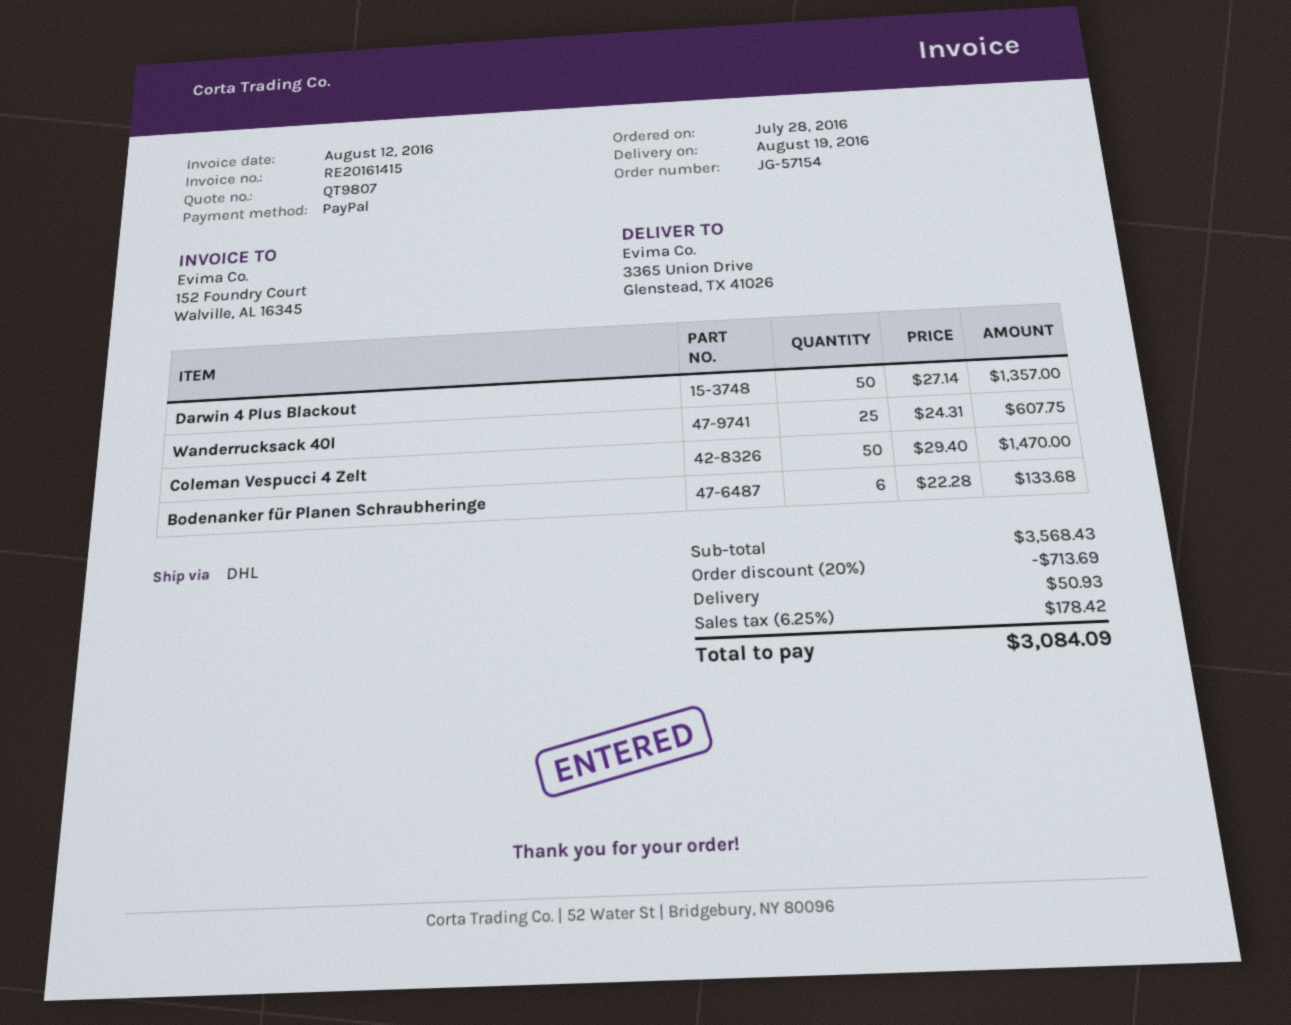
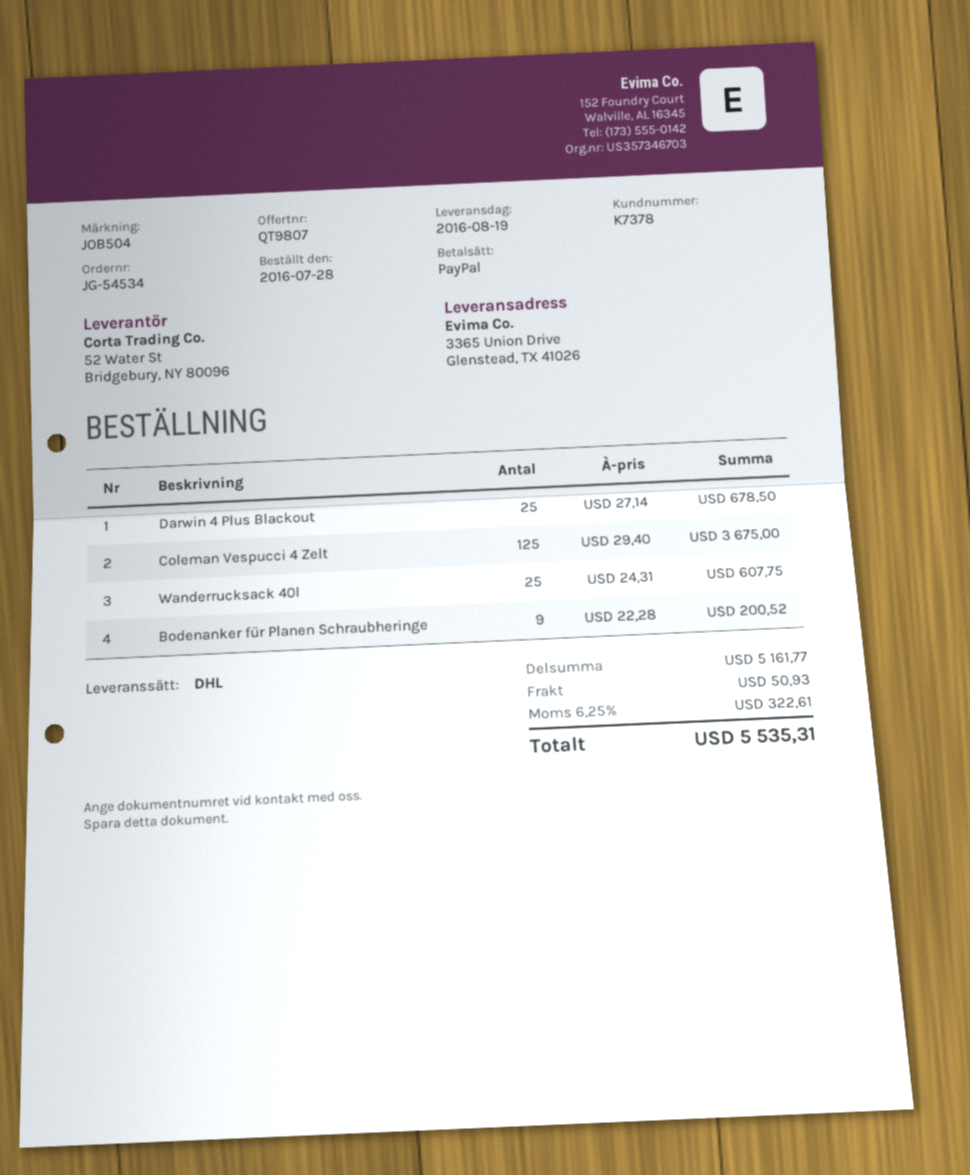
order number: JG-57154 -> JG-54534
Darwin 4 Plus Blackout: 50 x 27.14 = 1357.00 -> 25 x 27.14 = 678.50
Coleman Vespucci 4 Zelt: 50 x 29.40 = 1470.00 -> 125 x 29.40 = 3675.00
Bodenanker für Planen Schraubheringe: 6 x 22.28 = 133.68 -> 9 x 22.28 = 200.52
subtotal: 3568.43 -> 5161.77
discount: 20% = 713.69 -> none
tax: 6.25% = 178.42 -> 6.25% = 322.61
total: 3084.09 -> 5535.31

